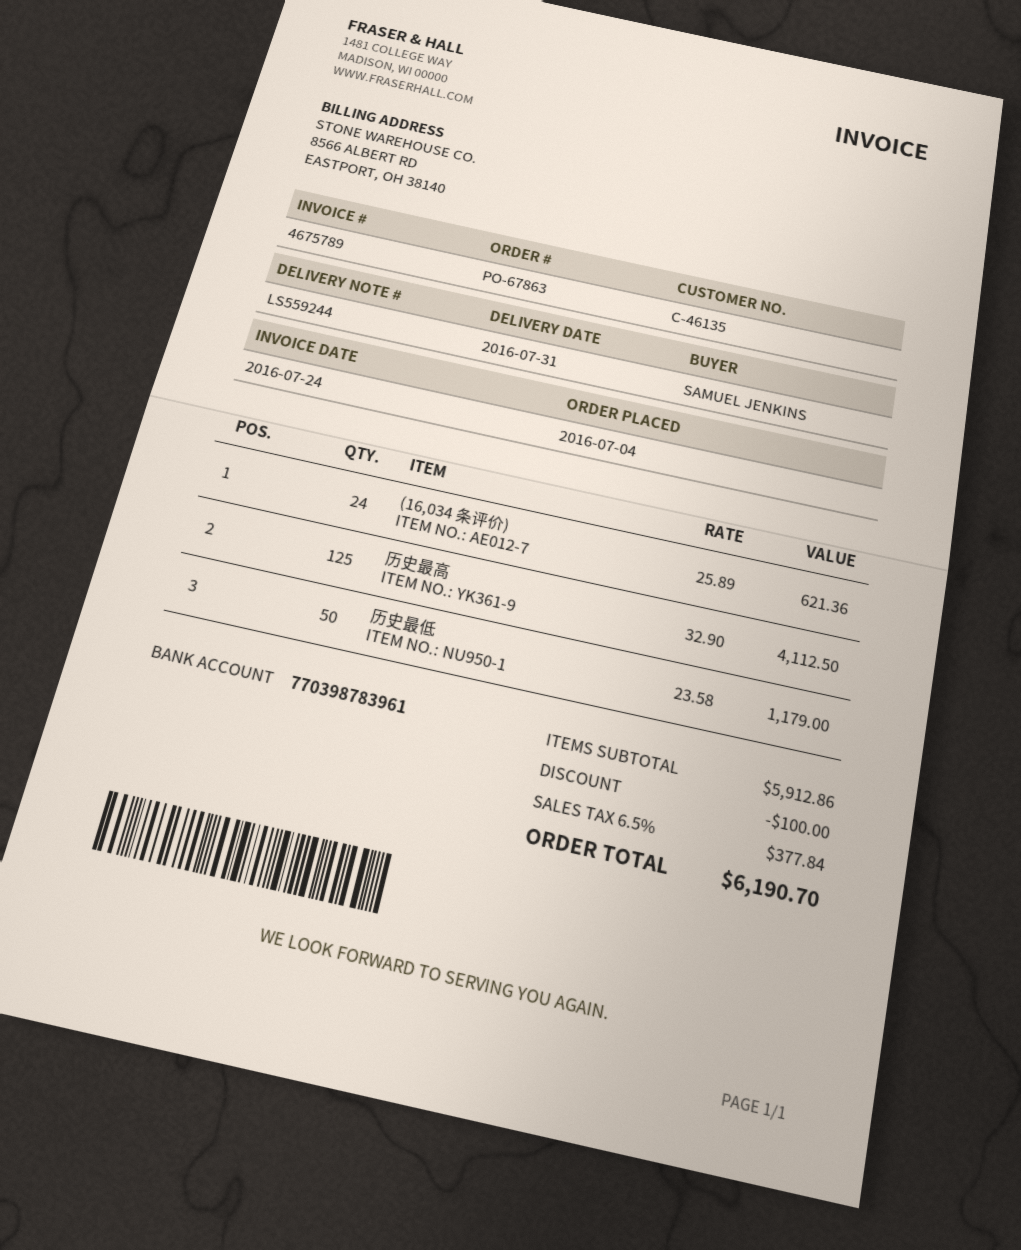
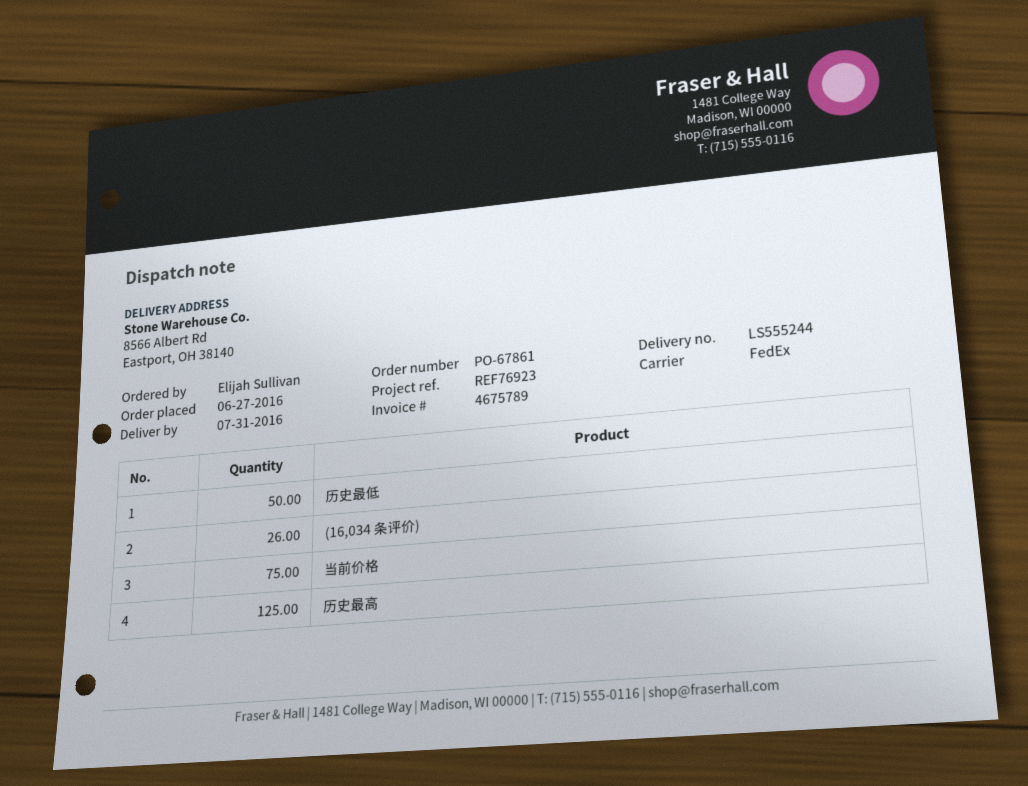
order number: PO-67863 -> PO-67861
order date: 2016-07-04 -> 2016-06-27
delivery note number: LS559244 -> LS555244
ordered by: SAMUEL JENKINS -> Elijah Sullivan
(16,034 条评价): 24 -> 26
当前价格: none -> 75

